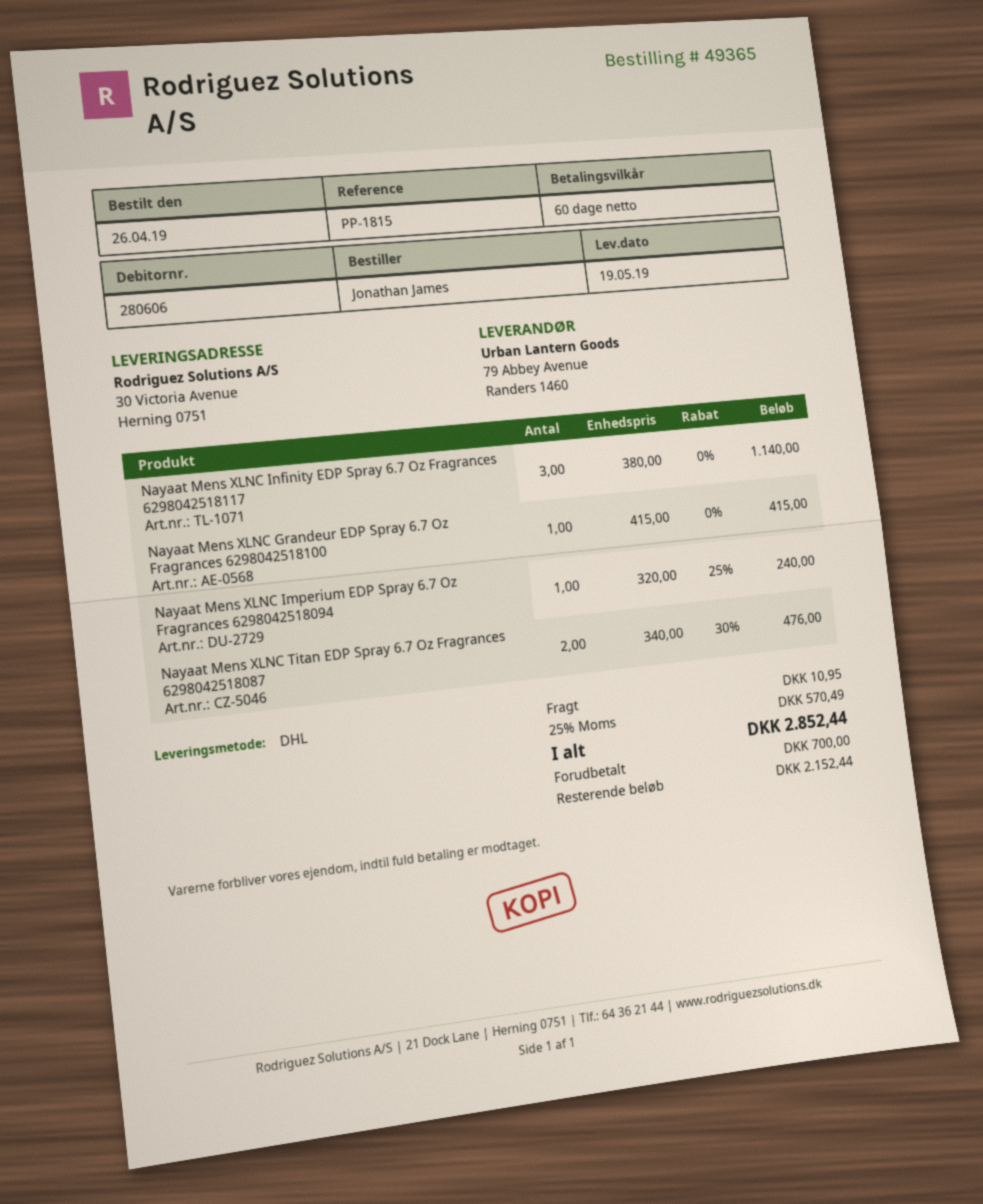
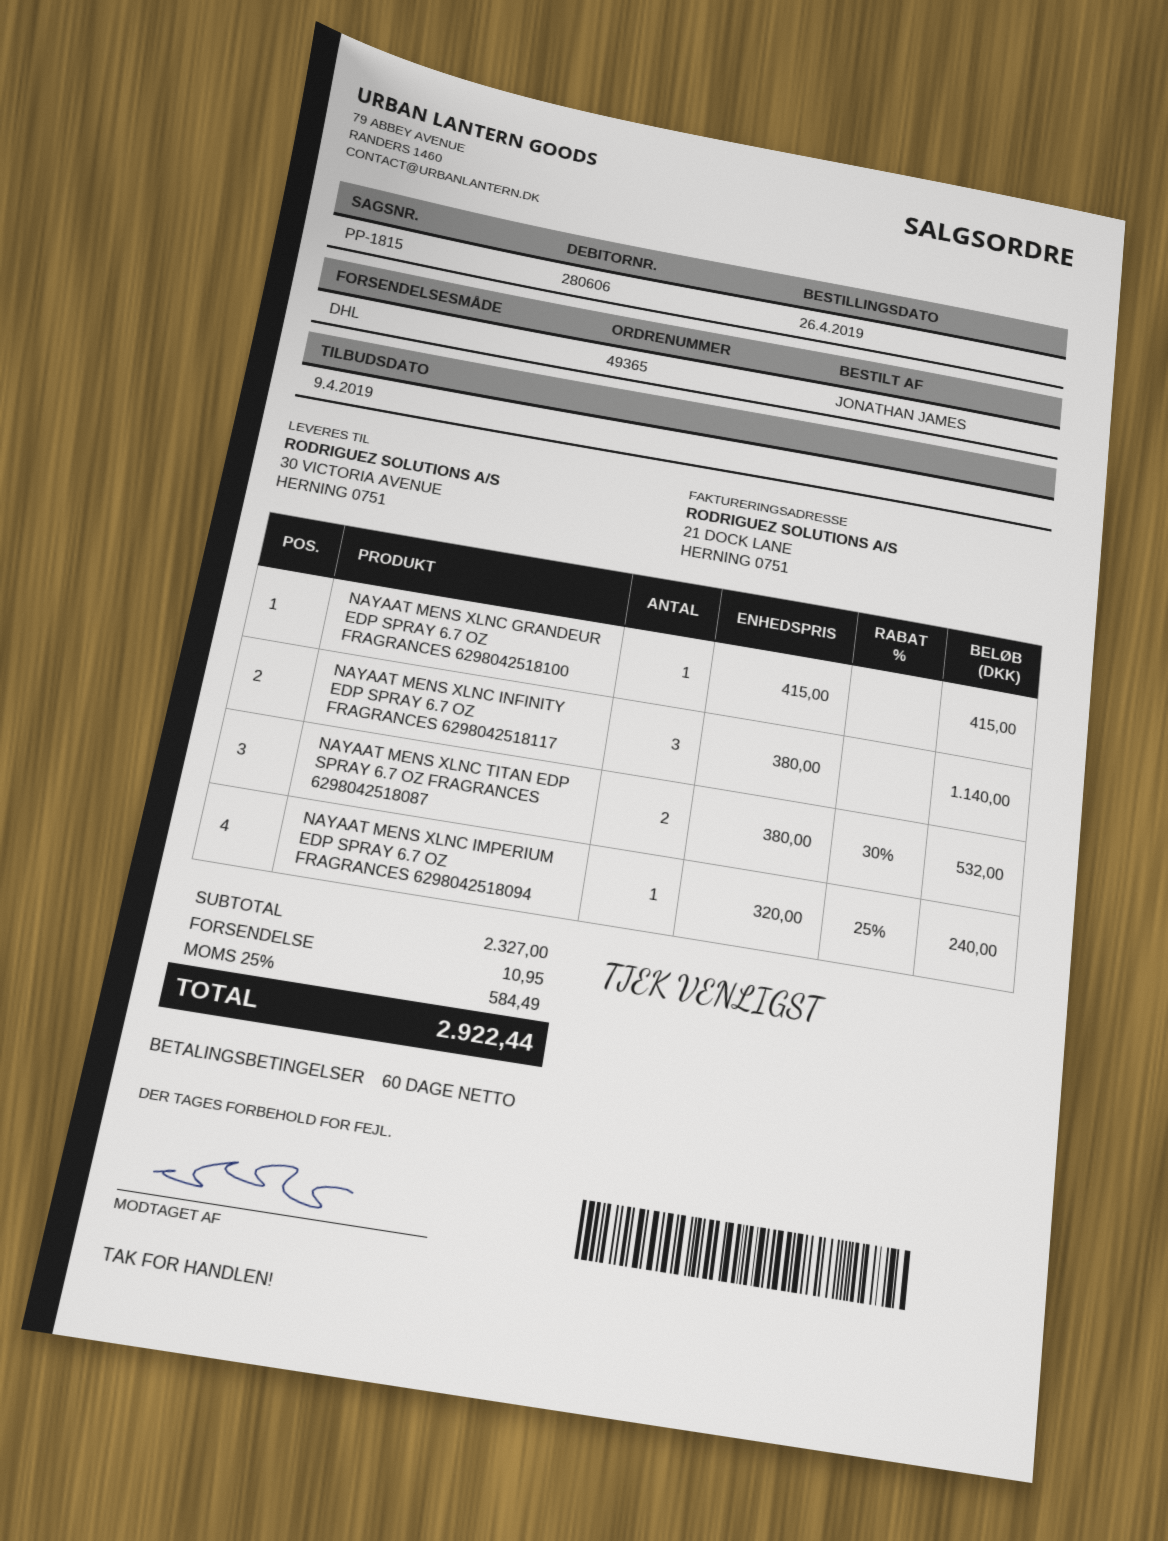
Nayaat Mens XLNC Titan EDP Spray 6.7 Oz Fragrances 6298042518087: 2 x 340.00 - 30% = 476.00 -> 2 x 380.00 - 30% = 532.00
tax: 25% = 570.49 -> 25% = 584.49
total: 2852.44 -> 2922.44

